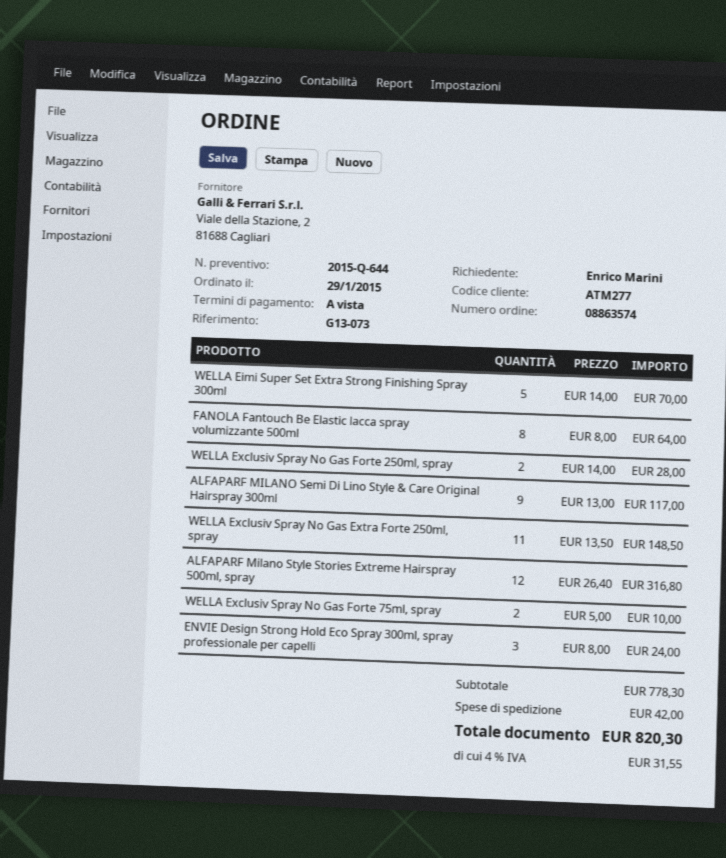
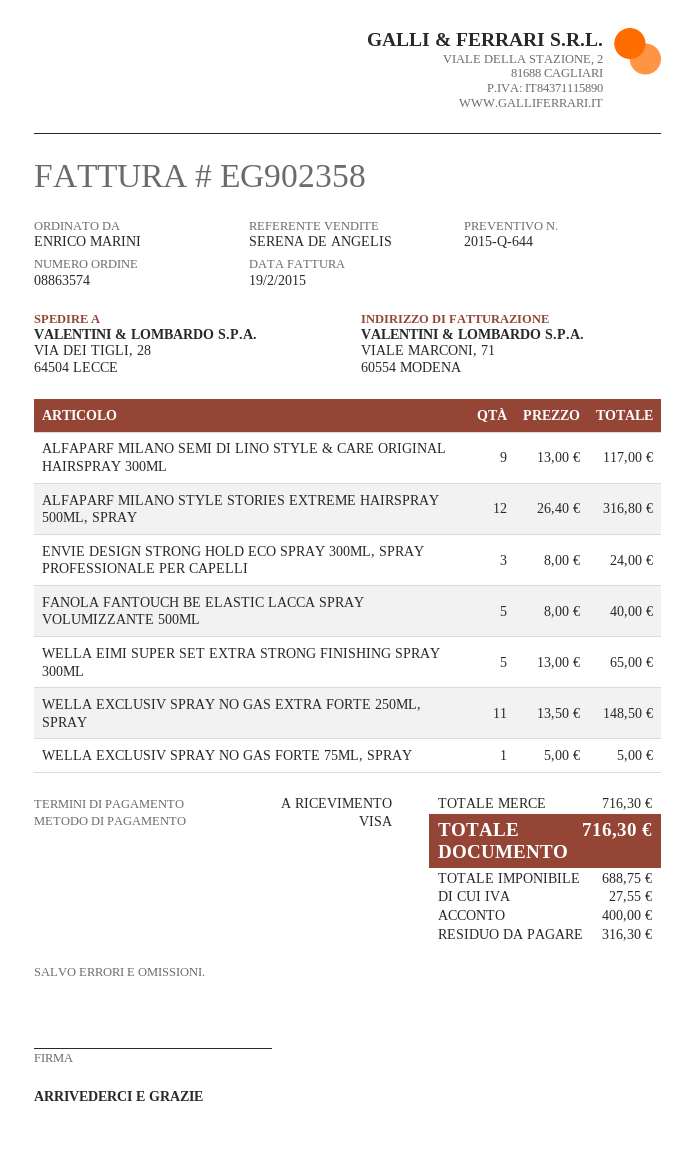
WELLA Eimi Super Set Extra Strong Finishing Spray 300ml: 5 x 14.00 = 70.00 -> 5 x 13.00 = 65.00
FANOLA Fantouch Be Elastic lacca spray volumizzante 500ml: 8 x 8.00 = 64.00 -> 5 x 8.00 = 40.00
WELLA Exclusiv Spray No Gas Forte 250ml, spray: 2 x 14.00 = 28.00 -> none
WELLA Exclusiv Spray No Gas Forte 75ml, spray: 2 x 5.00 = 10.00 -> 1 x 5.00 = 5.00
subtotal: 778.30 -> 716.30
shipping: 42.00 -> none
tax: 31.55 -> 27.55
total: 820.30 -> 716.30

